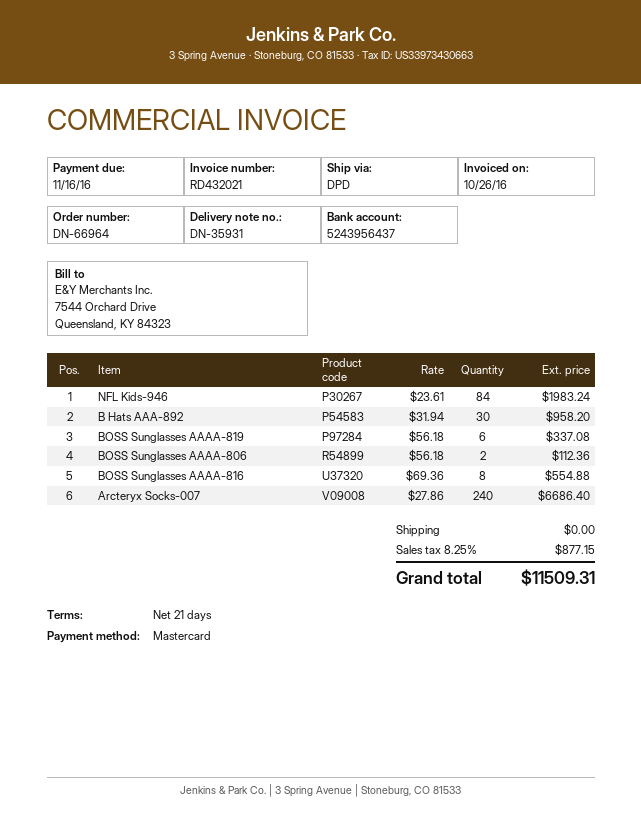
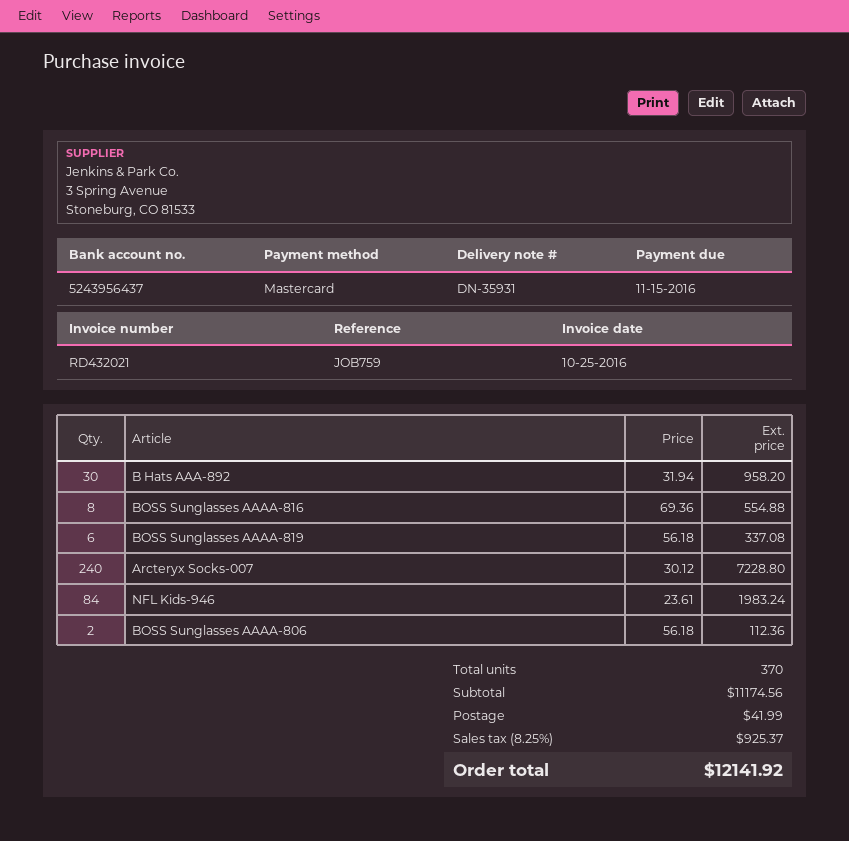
invoice date: 2016-10-26 -> 2016-10-25
due date: 2016-11-16 -> 2016-11-15
Arcteryx Socks-007: 240 x 27.86 = 6686.40 -> 240 x 30.12 = 7228.80
shipping: 0.00 -> 41.99
tax: 8.25% = 877.15 -> 8.25% = 925.37
total: 11509.31 -> 12141.92

